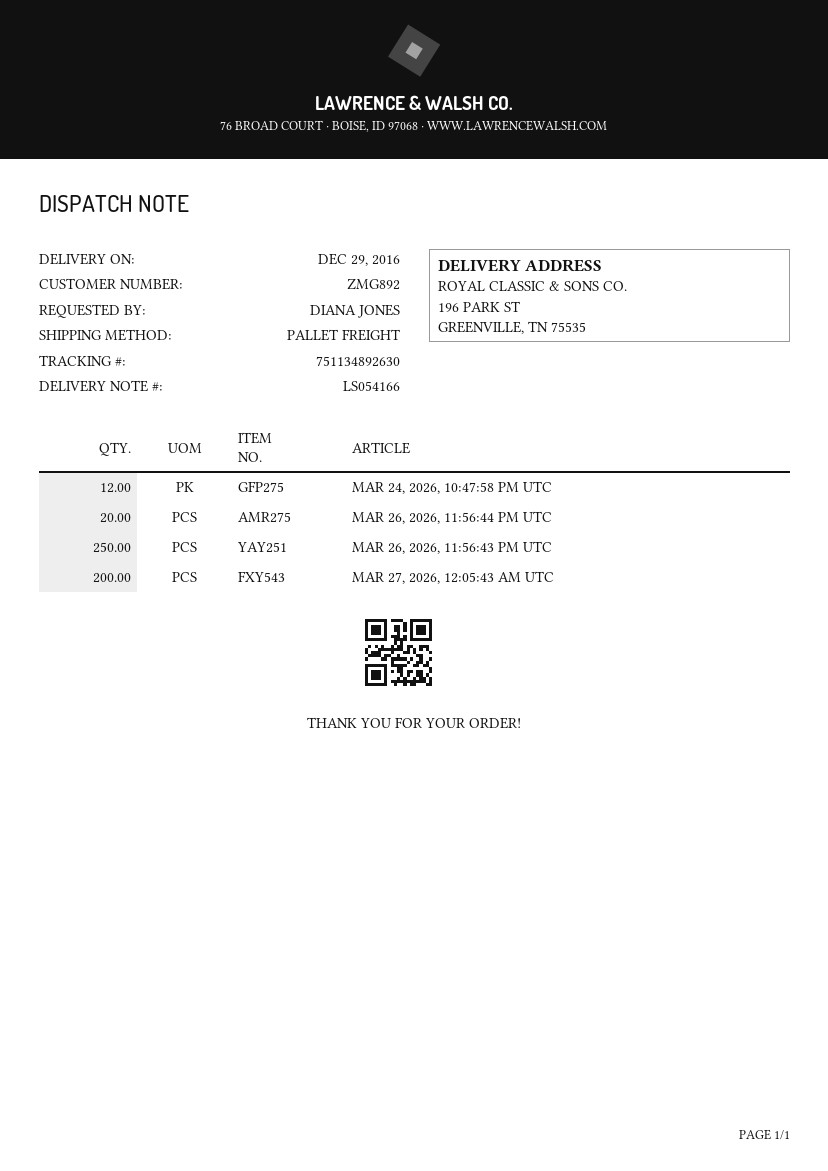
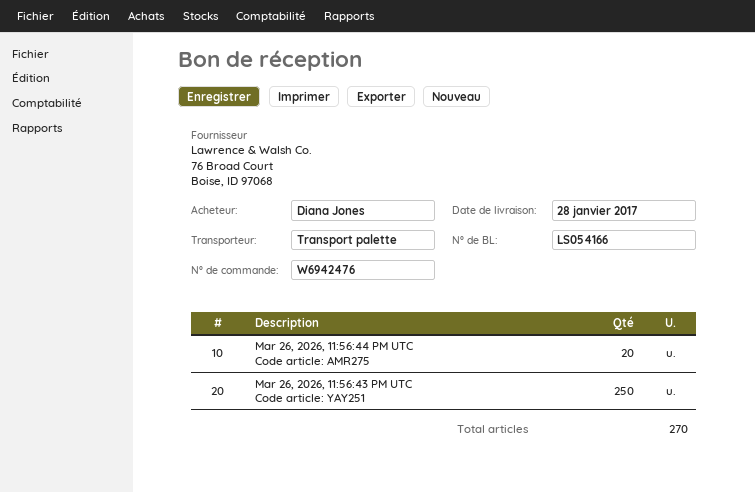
delivery date: 2016-12-29 -> 2017-01-28
MAR 24, 2026, 10:47:58 PM UTC: 12 -> none
MAR 27, 2026, 12:05:43 AM UTC: 200 -> none

